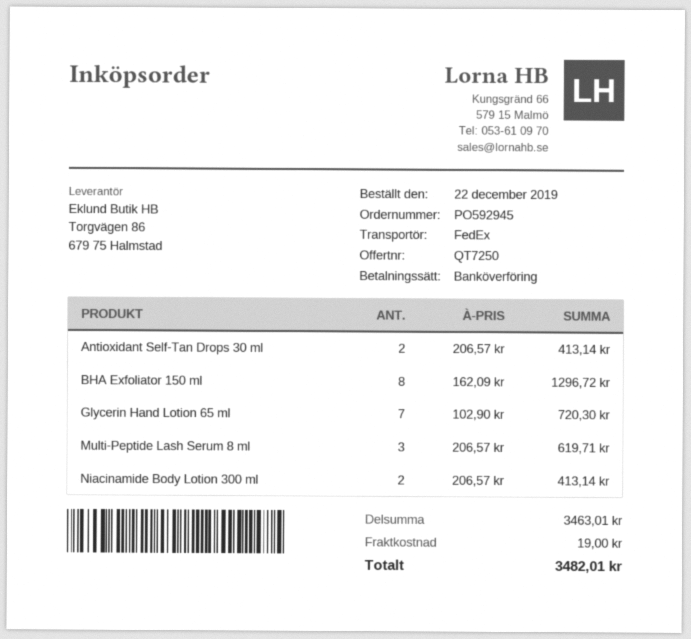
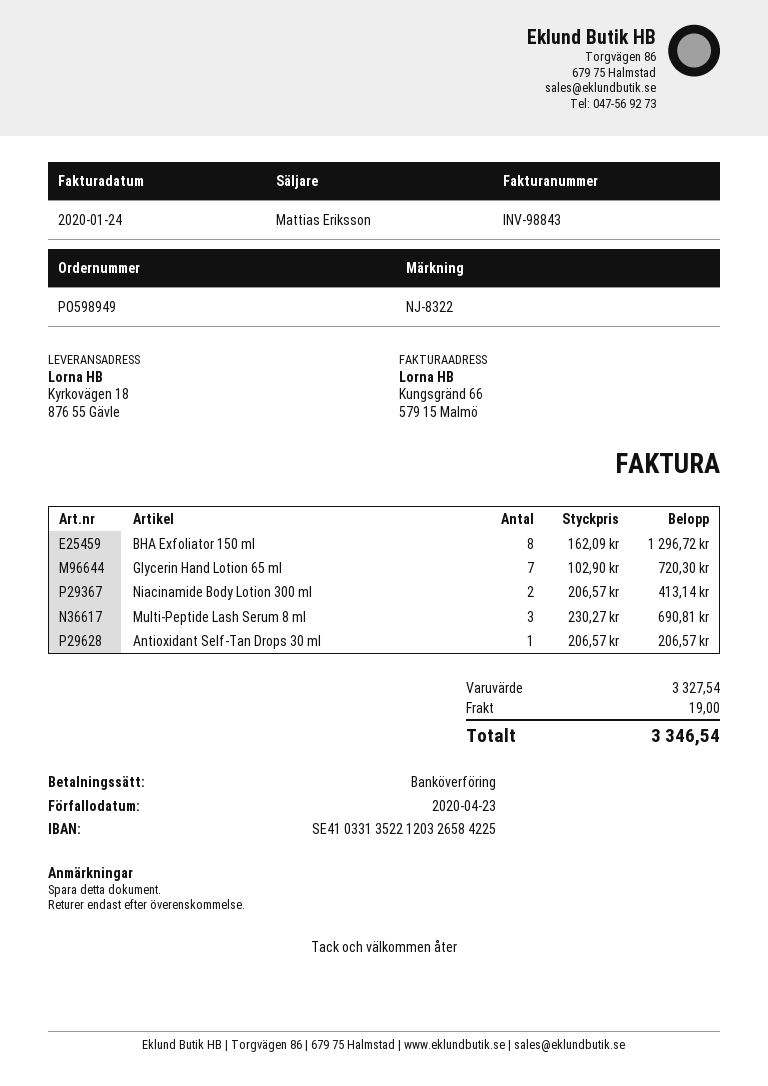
order number: PO592945 -> PO598949
Antioxidant Self-Tan Drops 30 ml: 2 x 206.57 = 413.14 -> 1 x 206.57 = 206.57
Multi-Peptide Lash Serum 8 ml: 3 x 206.57 = 619.71 -> 3 x 230.27 = 690.81
subtotal: 3463.01 -> 3327.54
total: 3482.01 -> 3346.54

